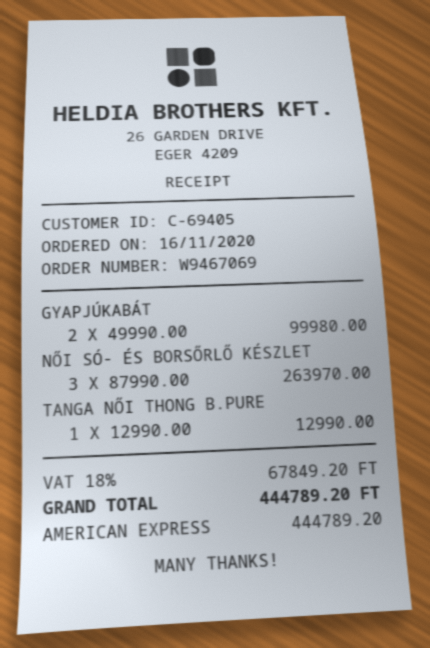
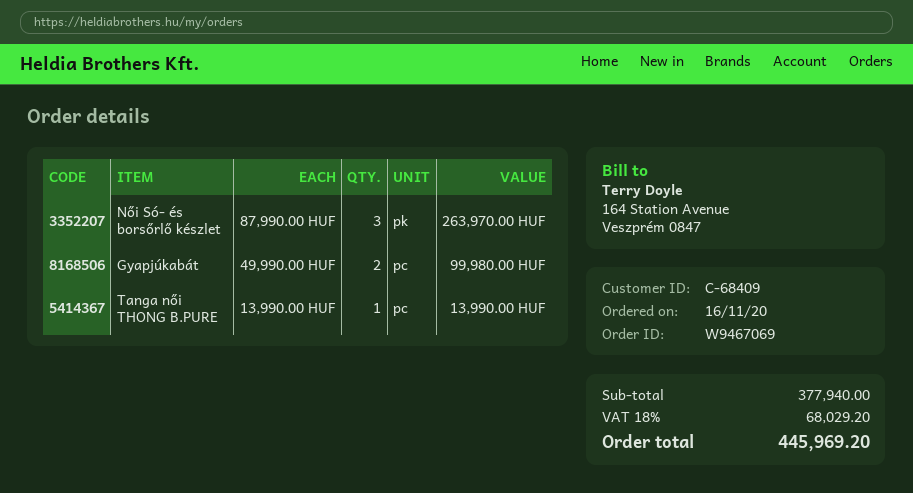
customer number: C-69405 -> C-68409
TANGA NŐI THONG B.PURE: 1 x 12990.00 = 12990.00 -> 1 x 13990.00 = 13990.00
tax: 18% = 67849.20 -> 18% = 68029.20
total: 444789.20 -> 445969.20

